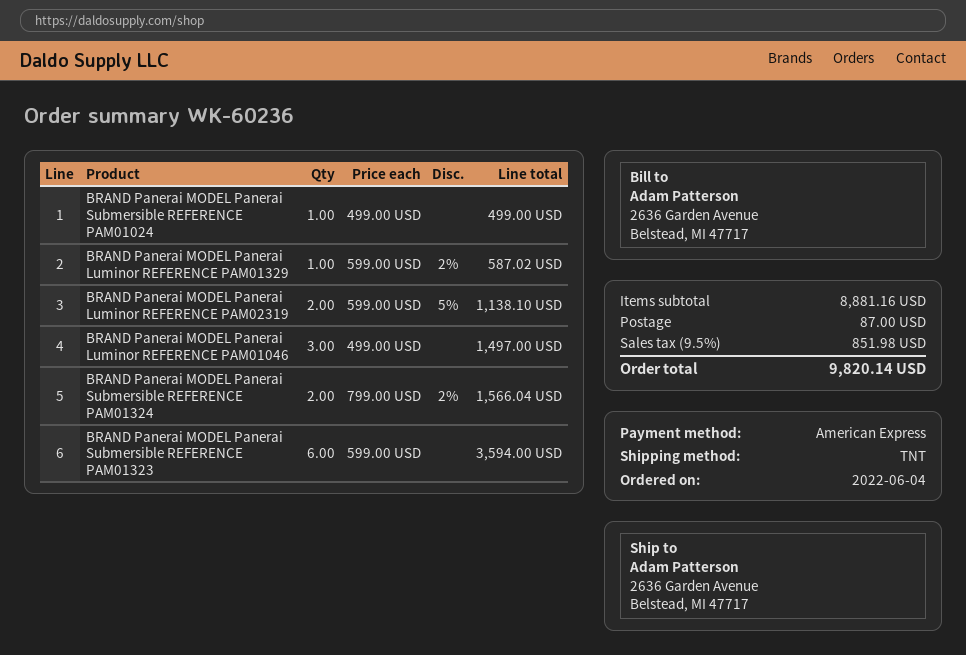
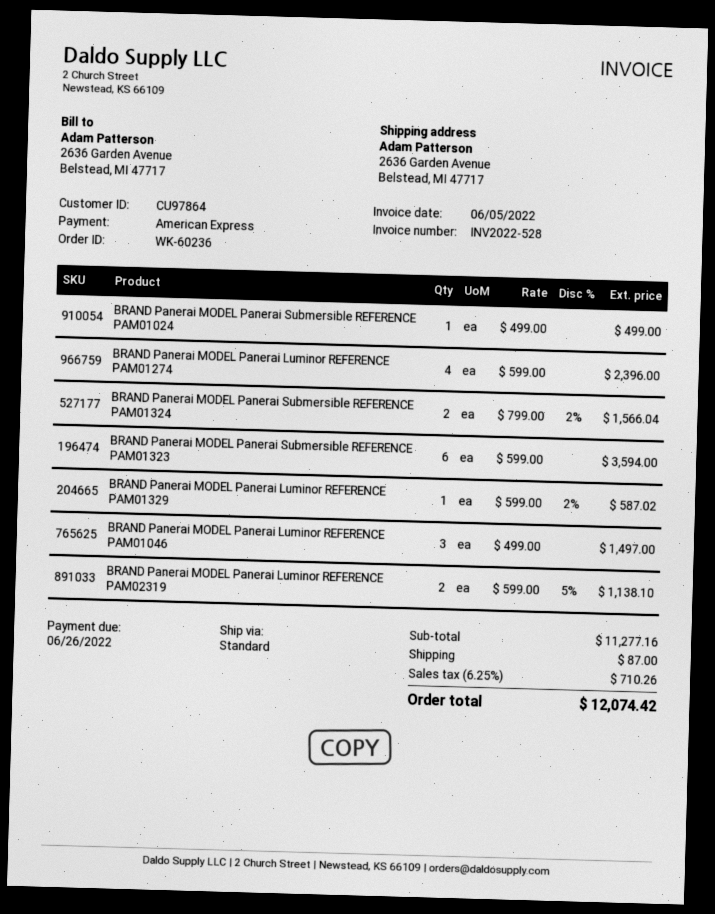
shipping method: TNT -> standard
BRAND Panerai MODEL Panerai Luminor REFERENCE PAM01274: none -> 4 x 599.00 = 2396.00
subtotal: 8881.16 -> 11277.16
tax: 9.5% = 851.98 -> 6.25% = 710.26
total: 9820.14 -> 12074.42

